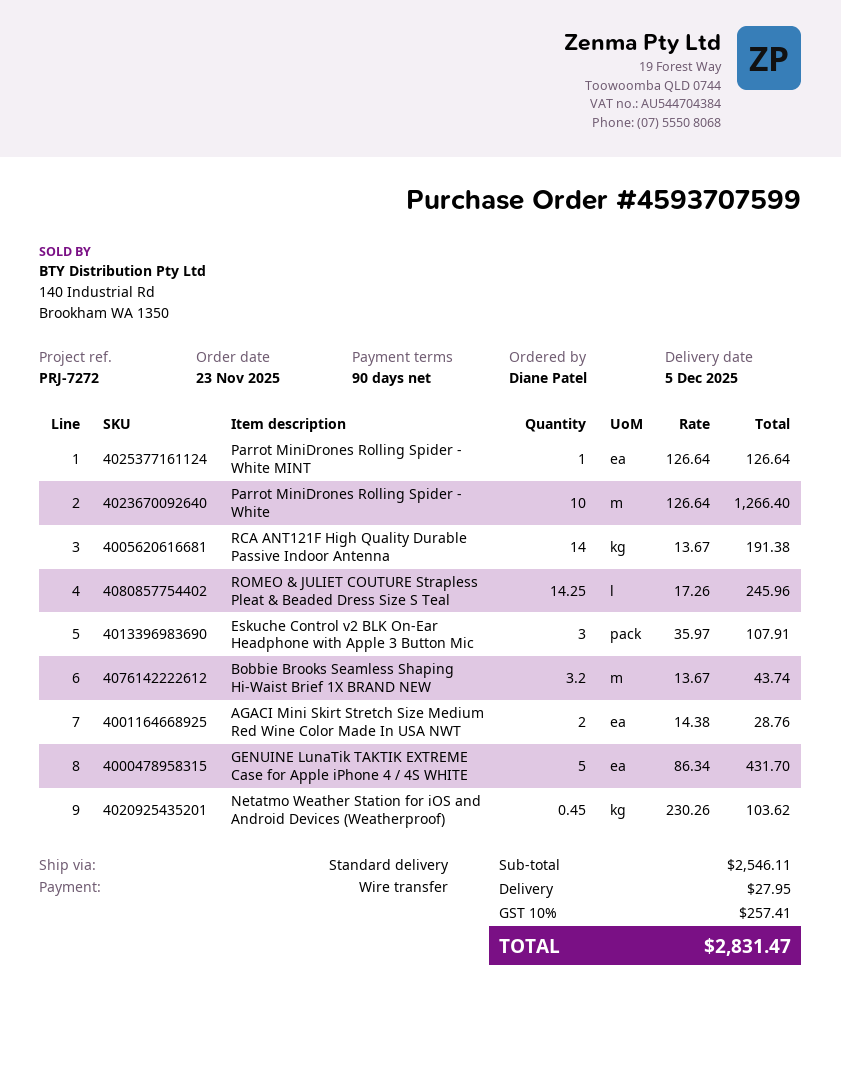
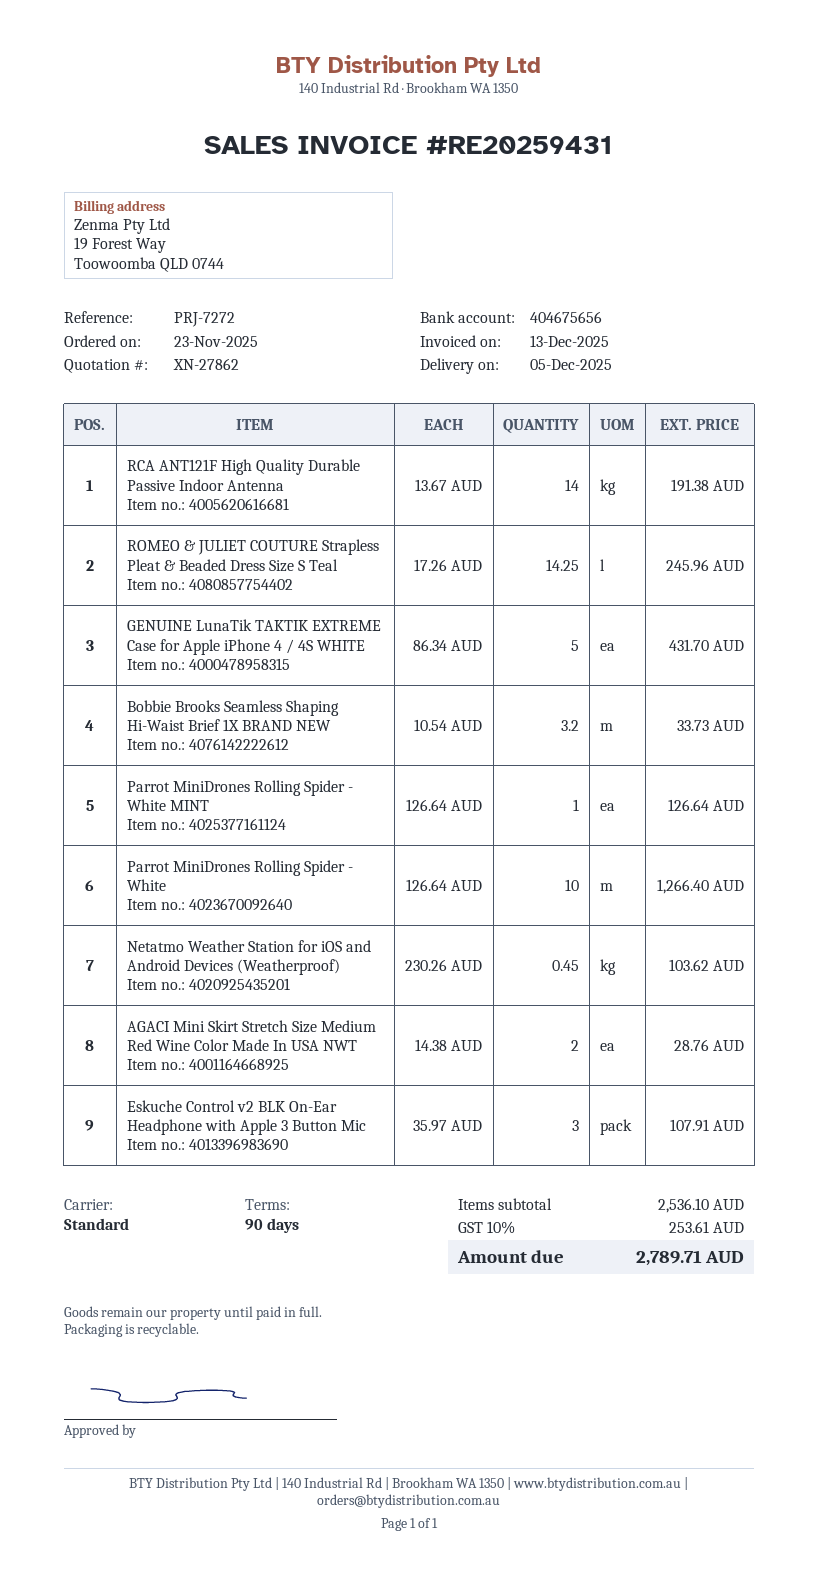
Bobbie Brooks Seamless Shaping Hi-Waist Brief 1X BRAND NEW: 3.2 x 13.67 = 43.74 -> 3.2 x 10.54 = 33.73
subtotal: 2546.11 -> 2536.10
shipping: 27.95 -> none
tax: 10% = 257.41 -> 10% = 253.61
total: 2831.47 -> 2789.71

